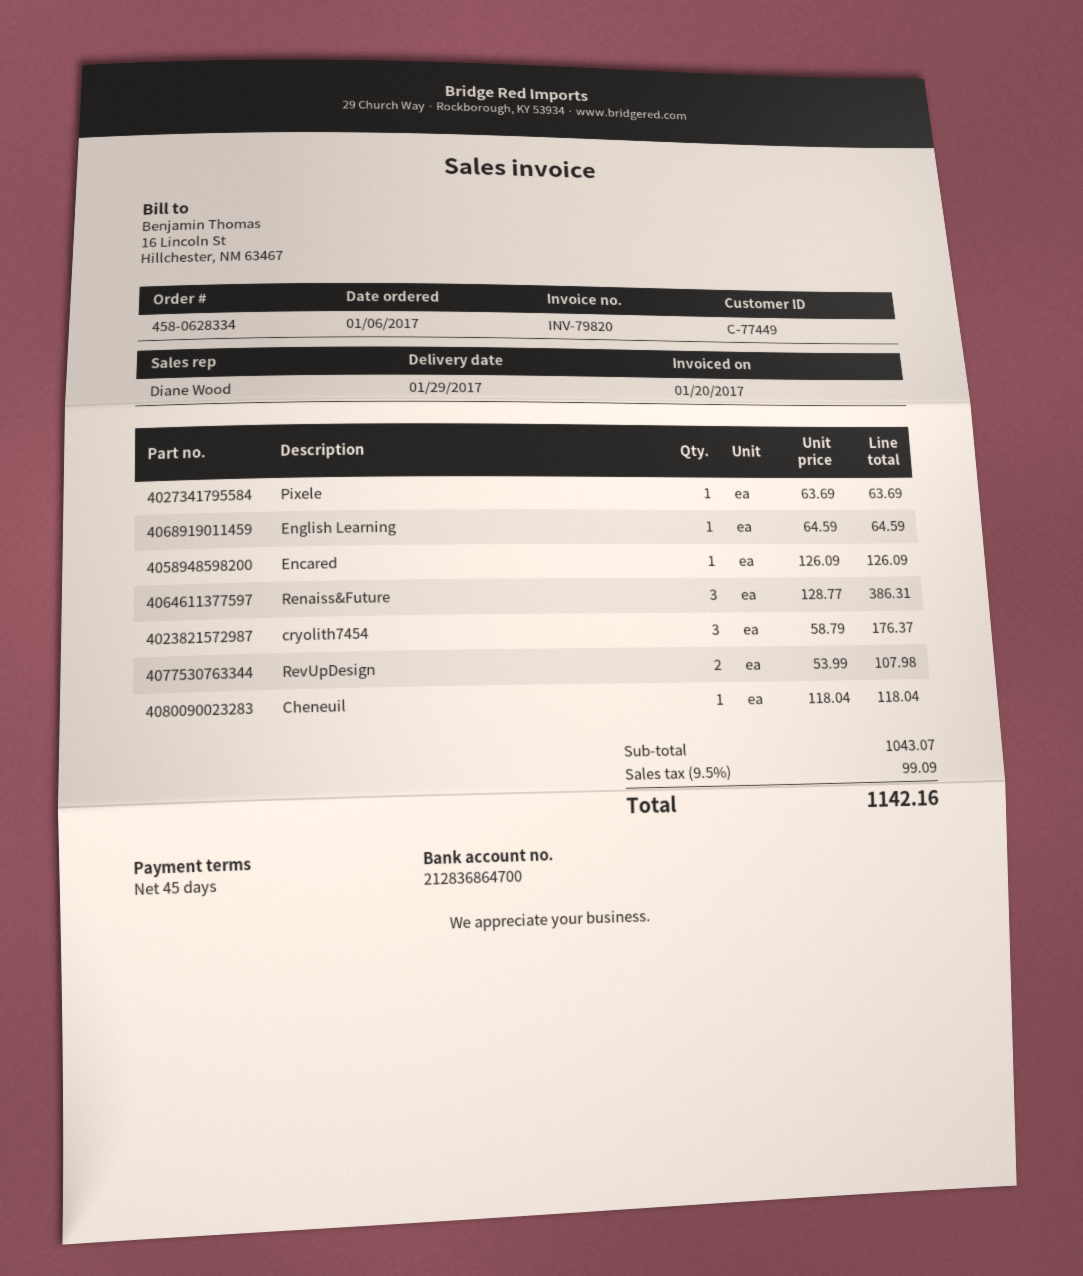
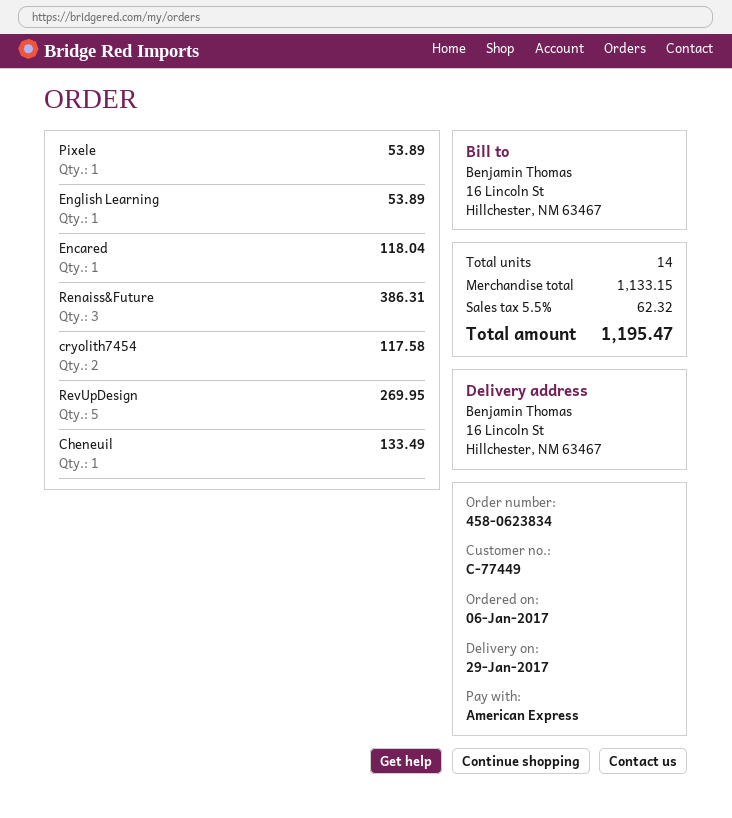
order number: 458-0628334 -> 458-0623834
Pixele: 1 for 63.69 -> 1 for 53.89
English Learning: 1 for 64.59 -> 1 for 53.89
Encared: 1 for 126.09 -> 1 for 118.04
cryolith7454: 3 for 176.37 -> 2 for 117.58
RevUpDesign: 2 for 107.98 -> 5 for 269.95
Cheneuil: 1 for 118.04 -> 1 for 133.49
subtotal: 1043.07 -> 1133.15
tax: 9.5% = 99.09 -> 5.5% = 62.32
total: 1142.16 -> 1195.47

